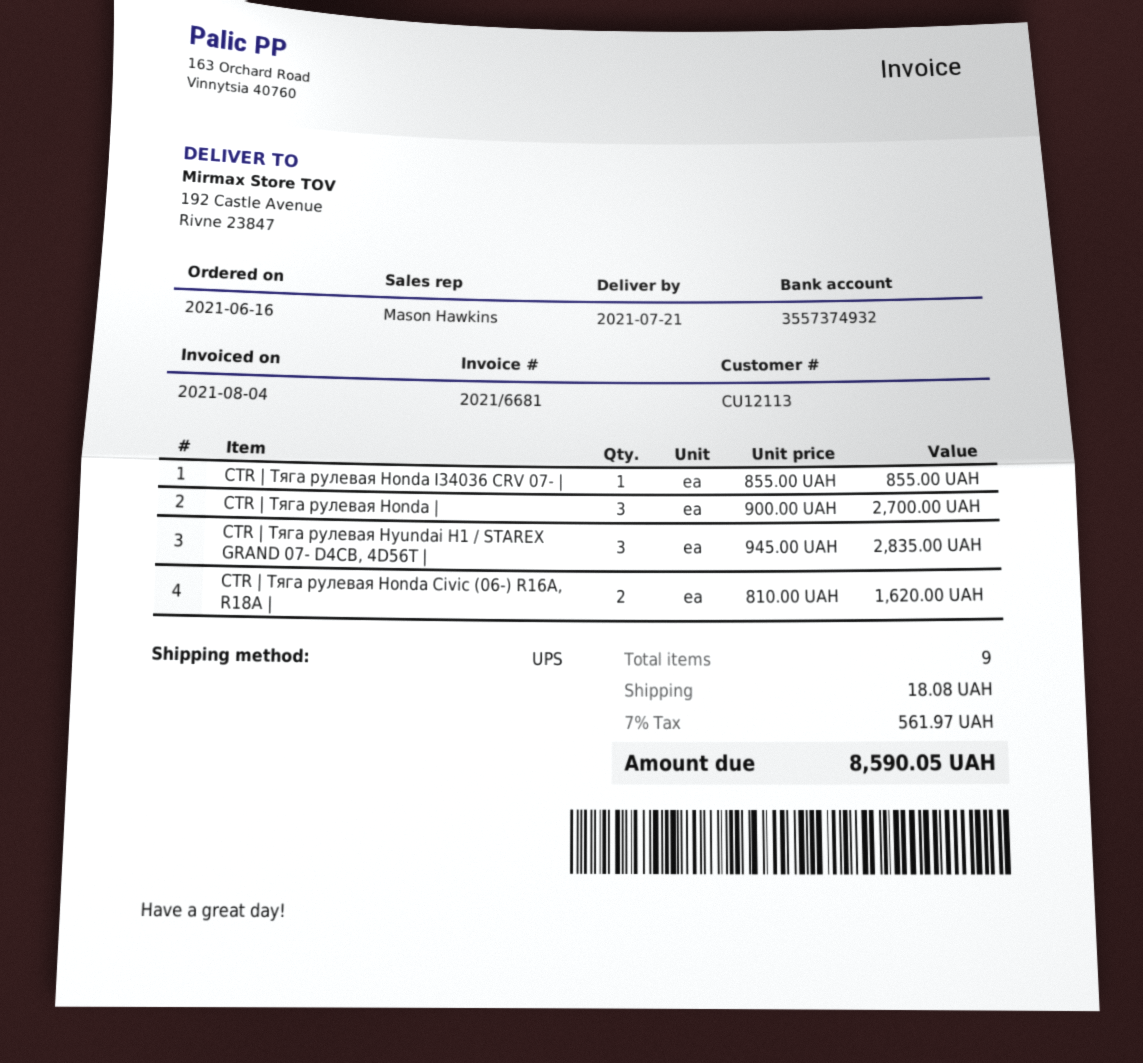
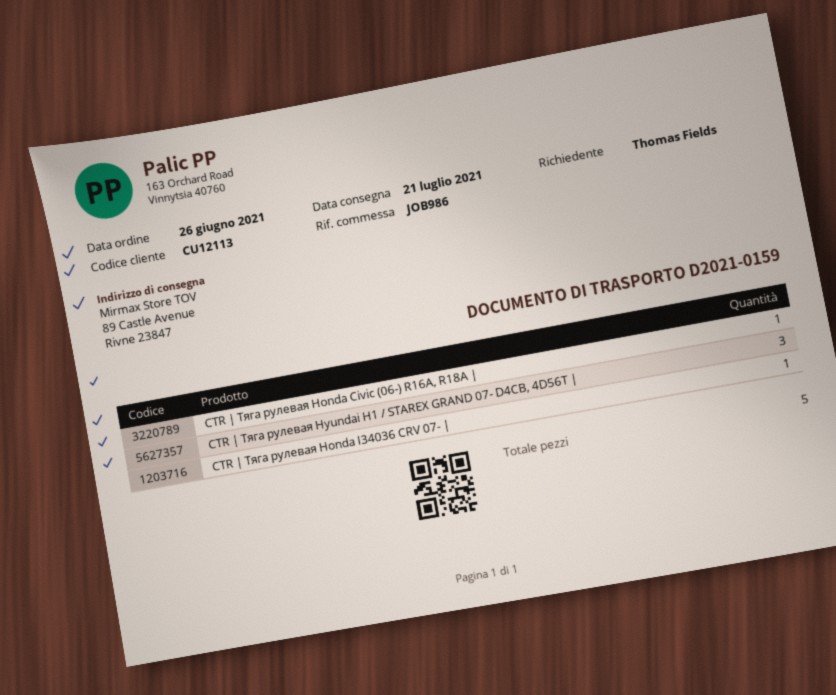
order date: 2021-06-16 -> 2021-06-26
ship to: 192 Castle Avenue, Rivne 23847 -> 89 Castle Avenue, Rivne 23847
CTR | Тяга рулевая Honda |: 3 -> none
CTR | Тяга рулевая Honda Civic (06-) R16A, R18A |: 2 -> 1
total quantity: 9 -> 5

